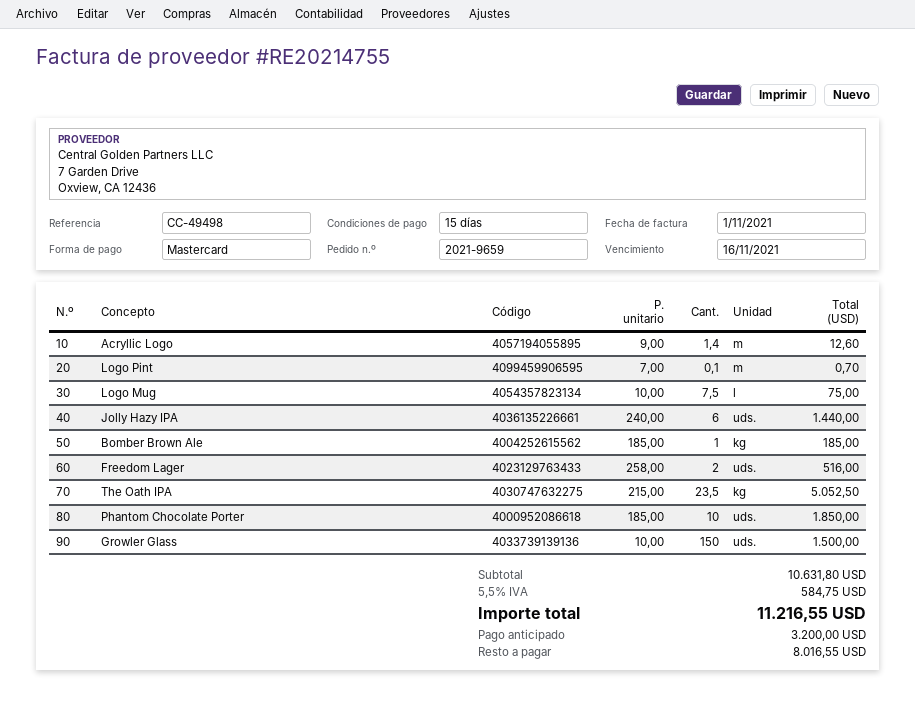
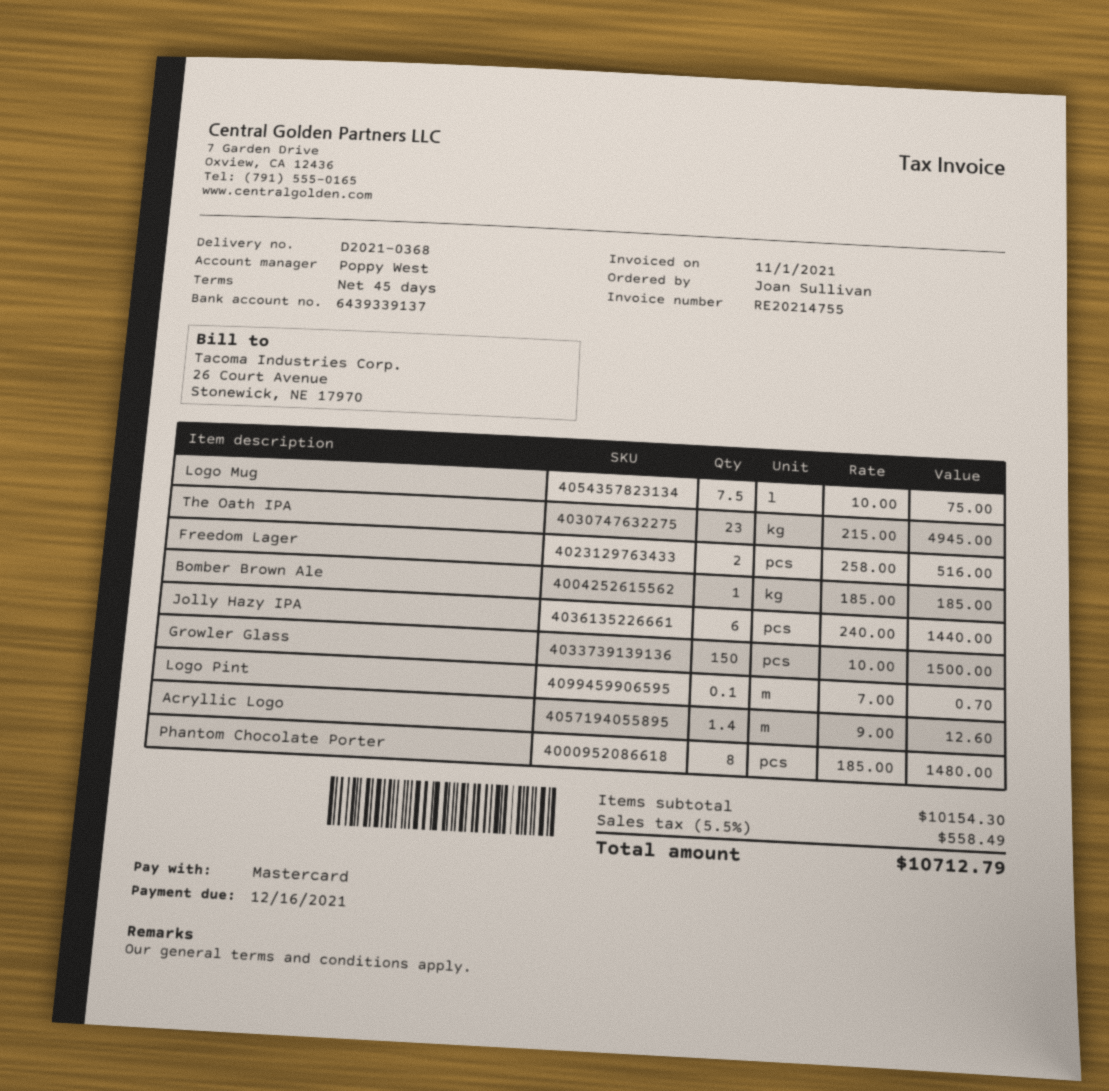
payment terms: 15 days -> 45 days
due date: 2021-11-16 -> 2021-12-16
The Oath IPA: 23.5 x 215.00 = 5052.50 -> 23 x 215.00 = 4945.00
Phantom Chocolate Porter: 10 x 185.00 = 1850.00 -> 8 x 185.00 = 1480.00
subtotal: 10631.80 -> 10154.30
tax: 5.5% = 584.75 -> 5.5% = 558.49
total: 11216.55 -> 10712.79

